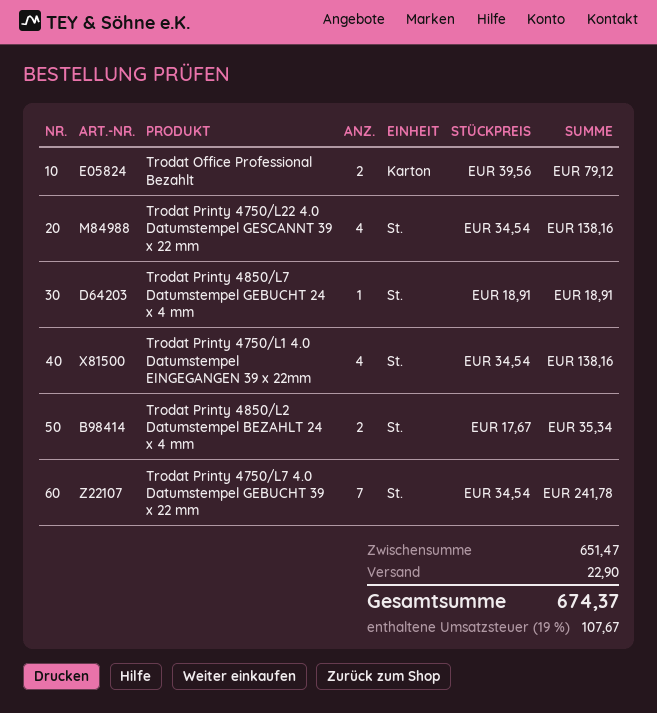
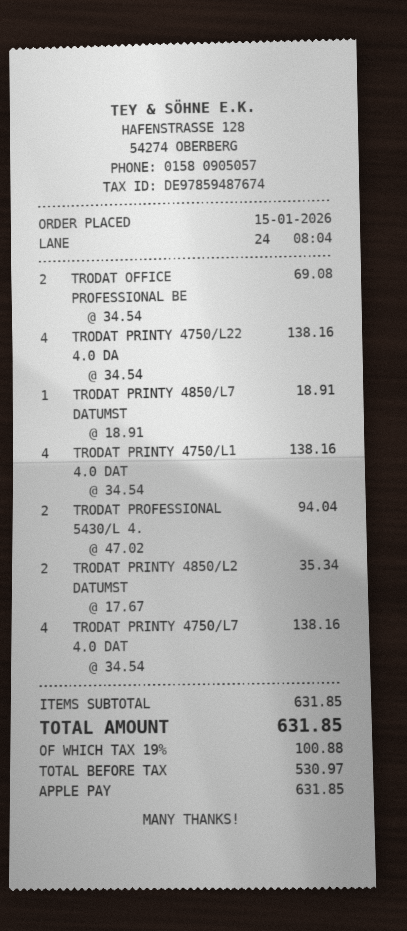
Trodat Office Professional Bezahlt: 2 x 39.56 = 79.12 -> 2 x 34.54 = 69.08
Trodat Printy 4750/L7 4.0 Datumstempel GEBUCHT 39 x 22 mm: 7 x 34.54 = 241.78 -> 4 x 34.54 = 138.16
TRODAT PROFESSIONAL 5430/L 4.: none -> 2 x 47.02 = 94.04
subtotal: 651.47 -> 631.85
shipping: 22.90 -> none
tax: 19% = 107.67 -> 19% = 100.88
total: 674.37 -> 631.85

